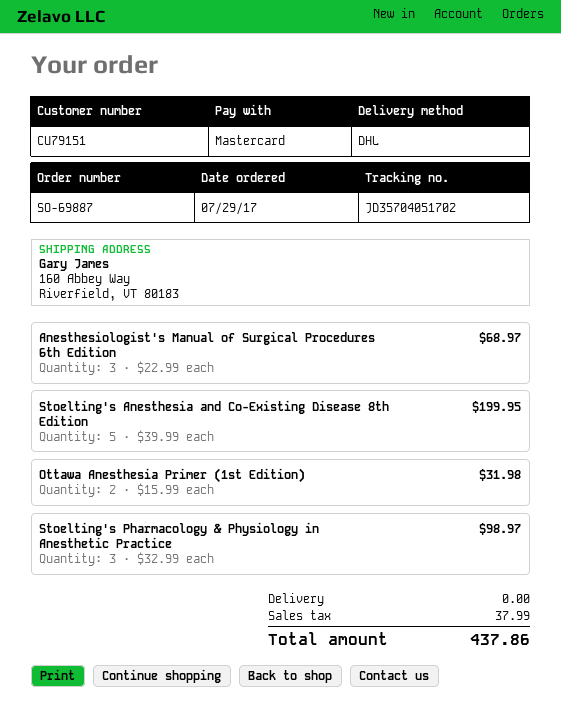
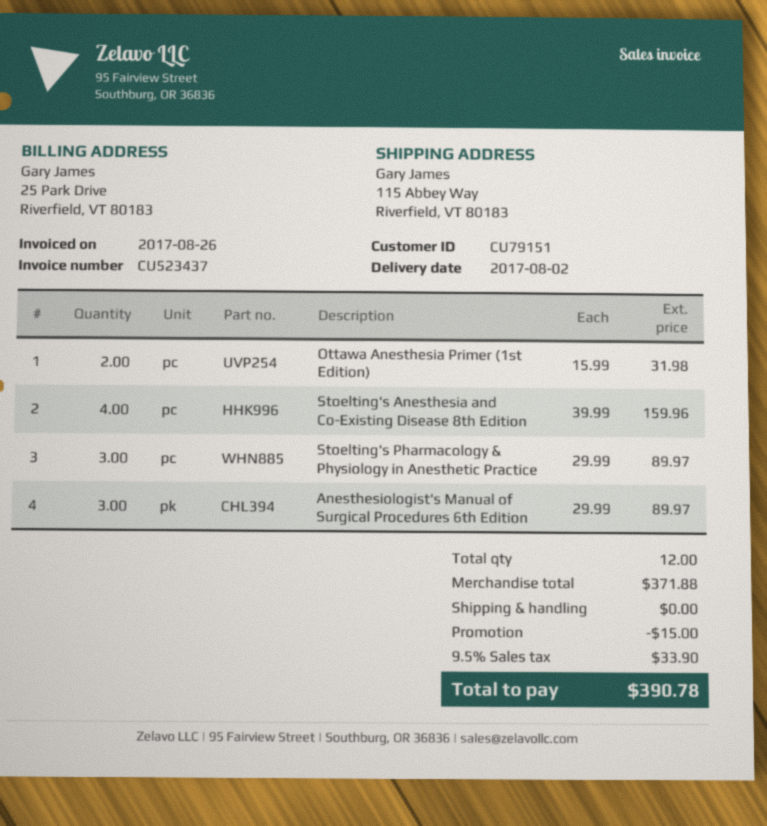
ship to: 160 Abbey Way, Riverfield, VT 80183 -> 115 Abbey Way, Riverfield, VT 80183
Anesthesiologist's Manual of Surgical Procedures 6th Edition: 3 x 22.99 = 68.97 -> 3 x 29.99 = 89.97
Stoelting's Anesthesia and Co-Existing Disease 8th Edition: 5 x 39.99 = 199.95 -> 4 x 39.99 = 159.96
Stoelting's Pharmacology & Physiology in Anesthetic Practice: 3 x 32.99 = 98.97 -> 3 x 29.99 = 89.97
discount: none -> 15.00
tax: 37.99 -> 33.90
total: 437.86 -> 390.78

